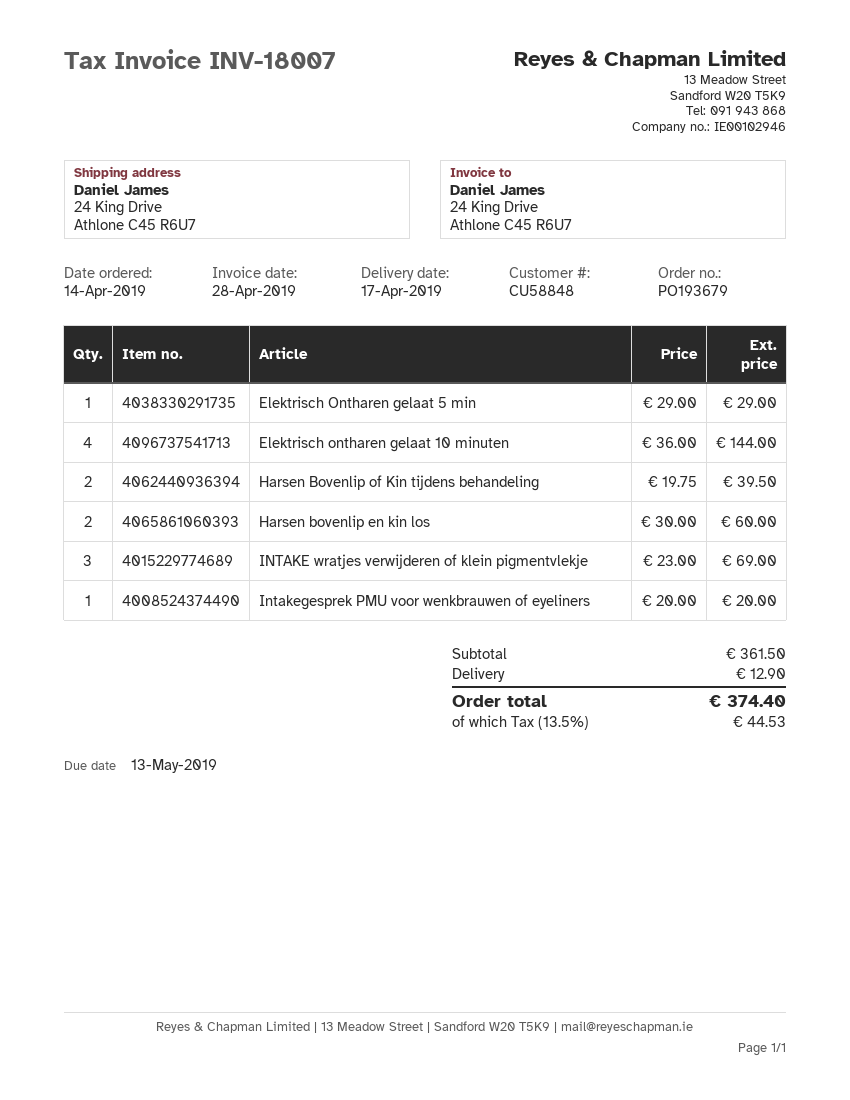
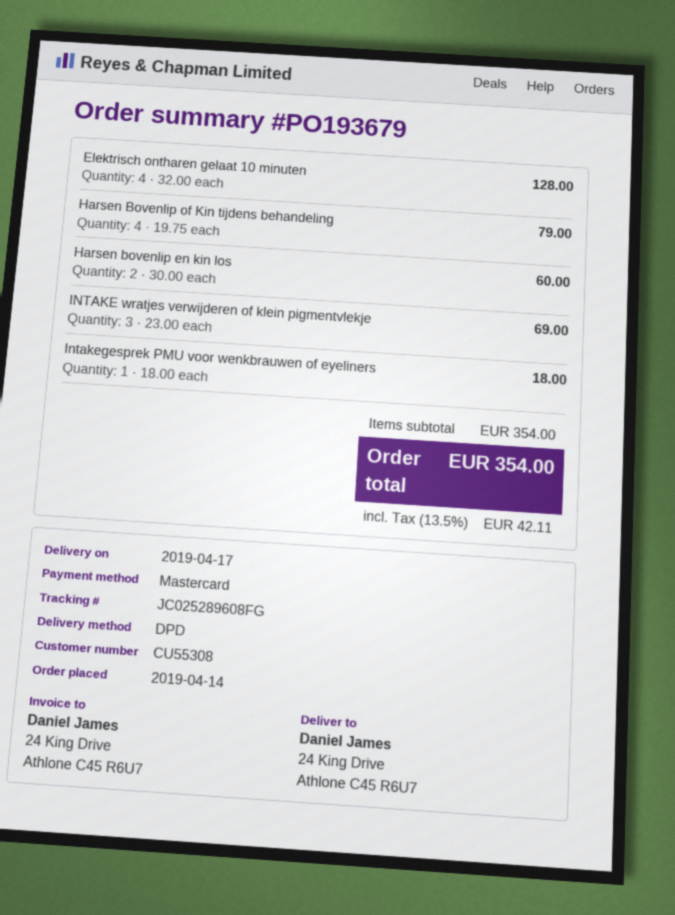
customer number: CU58848 -> CU55308
Elektrisch Ontharen gelaat 5 min: 1 x 29.00 = 29.00 -> none
Elektrisch ontharen gelaat 10 minuten: 4 x 36.00 = 144.00 -> 4 x 32.00 = 128.00
Harsen Bovenlip of Kin tijdens behandeling: 2 x 19.75 = 39.50 -> 4 x 19.75 = 79.00
Intakegesprek PMU voor wenkbrauwen of eyeliners: 1 x 20.00 = 20.00 -> 1 x 18.00 = 18.00
subtotal: 361.50 -> 354.00
shipping: 12.90 -> none
tax: 13.5% = 44.53 -> 13.5% = 42.11
total: 374.40 -> 354.00

